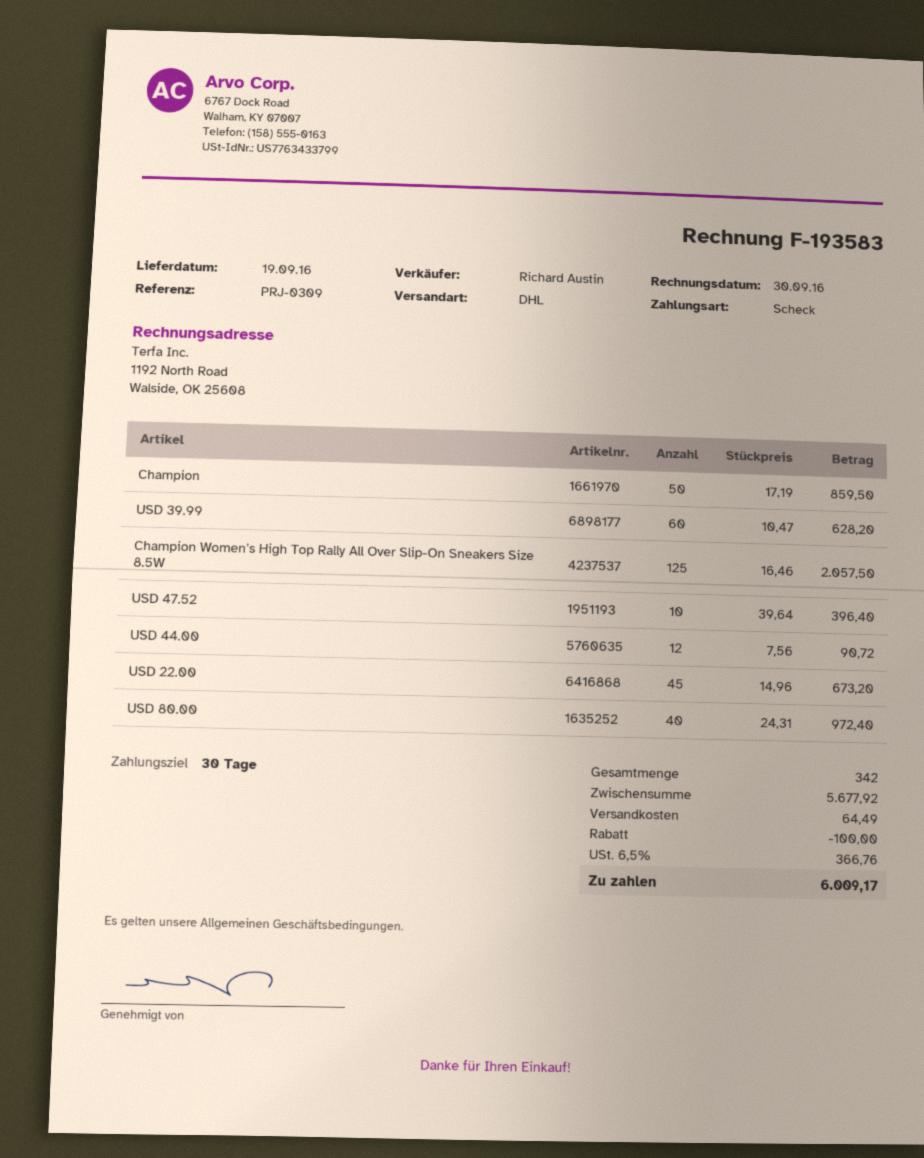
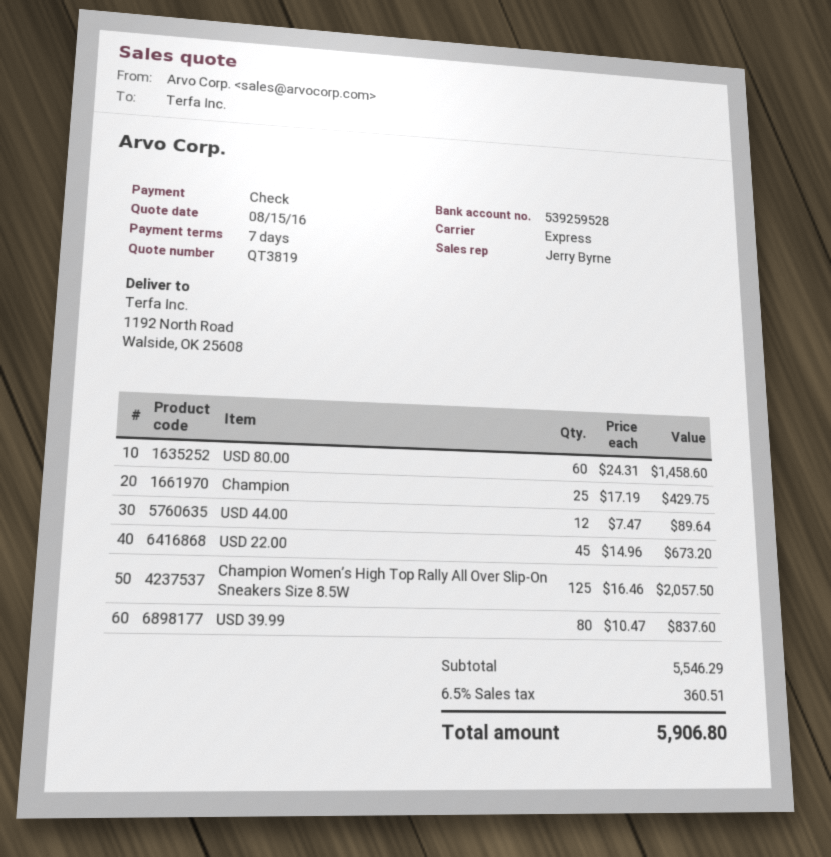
payment terms: 30 days -> 7 days
sales rep: Richard Austin -> Jerry Byrne
shipping method: DHL -> express
Champion: 50 x 17.19 = 859.50 -> 25 x 17.19 = 429.75
USD 39.99: 60 x 10.47 = 628.20 -> 80 x 10.47 = 837.60
USD 47.52: 10 x 39.64 = 396.40 -> none
USD 44.00: 12 x 7.56 = 90.72 -> 12 x 7.47 = 89.64
USD 80.00: 40 x 24.31 = 972.40 -> 60 x 24.31 = 1458.60
subtotal: 5677.92 -> 5546.29
discount: 100.00 -> none
shipping: 64.49 -> none
tax: 6.5% = 366.76 -> 6.5% = 360.51
total: 6009.17 -> 5906.80

